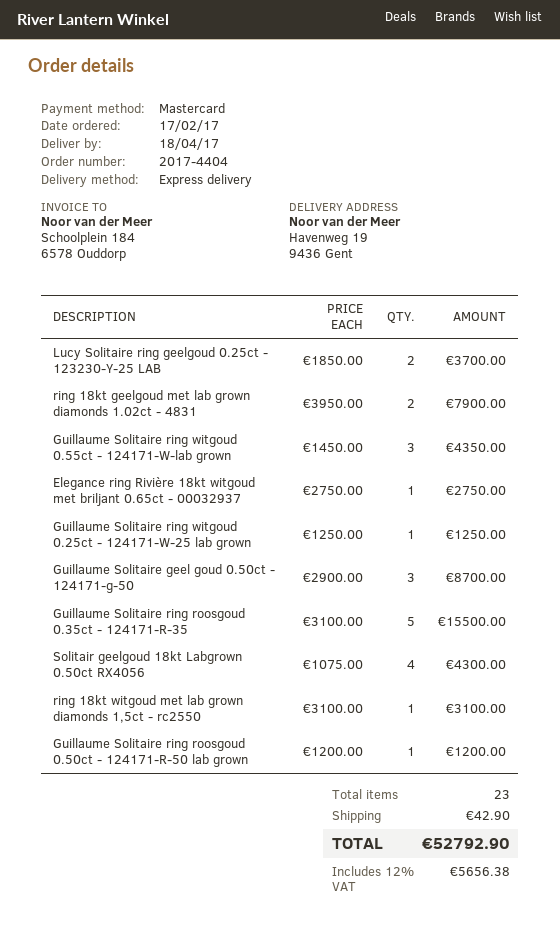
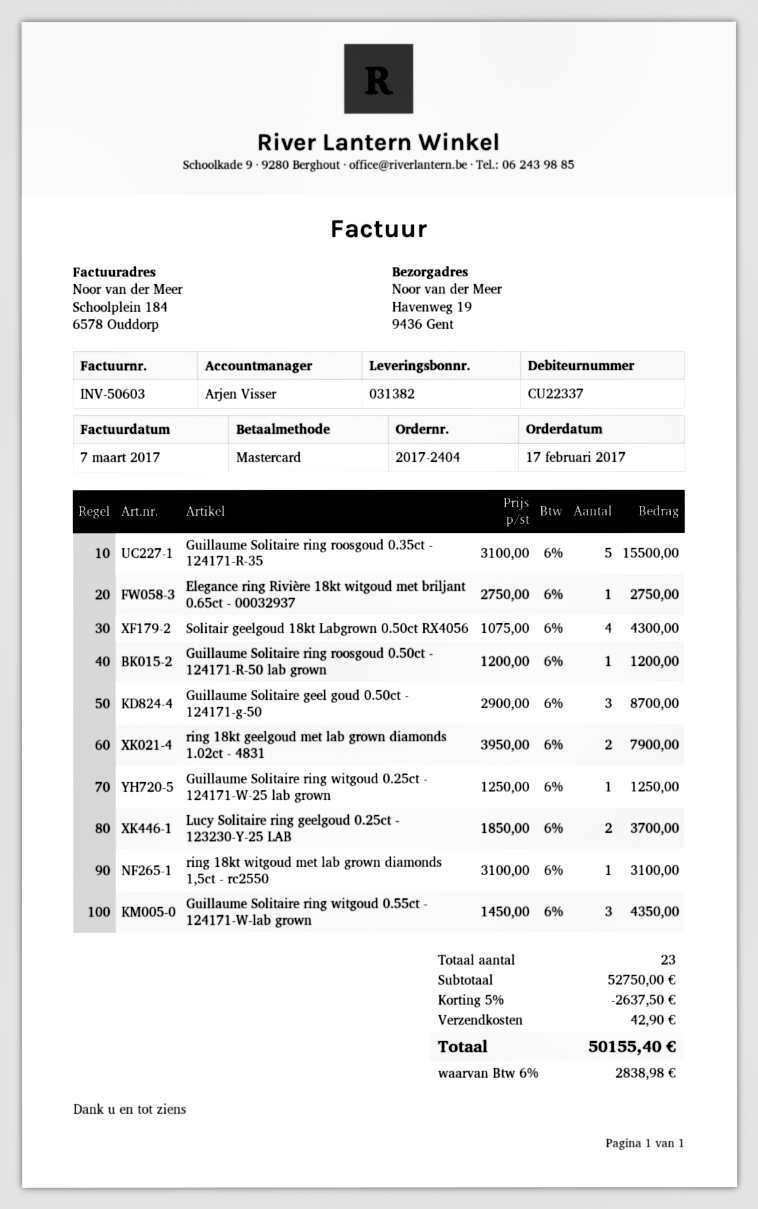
order number: 2017-4404 -> 2017-2404
discount: none -> 5% = 2637.50
tax: 12% = 5656.38 -> 6% = 2838.98
total: 52792.90 -> 50155.40

